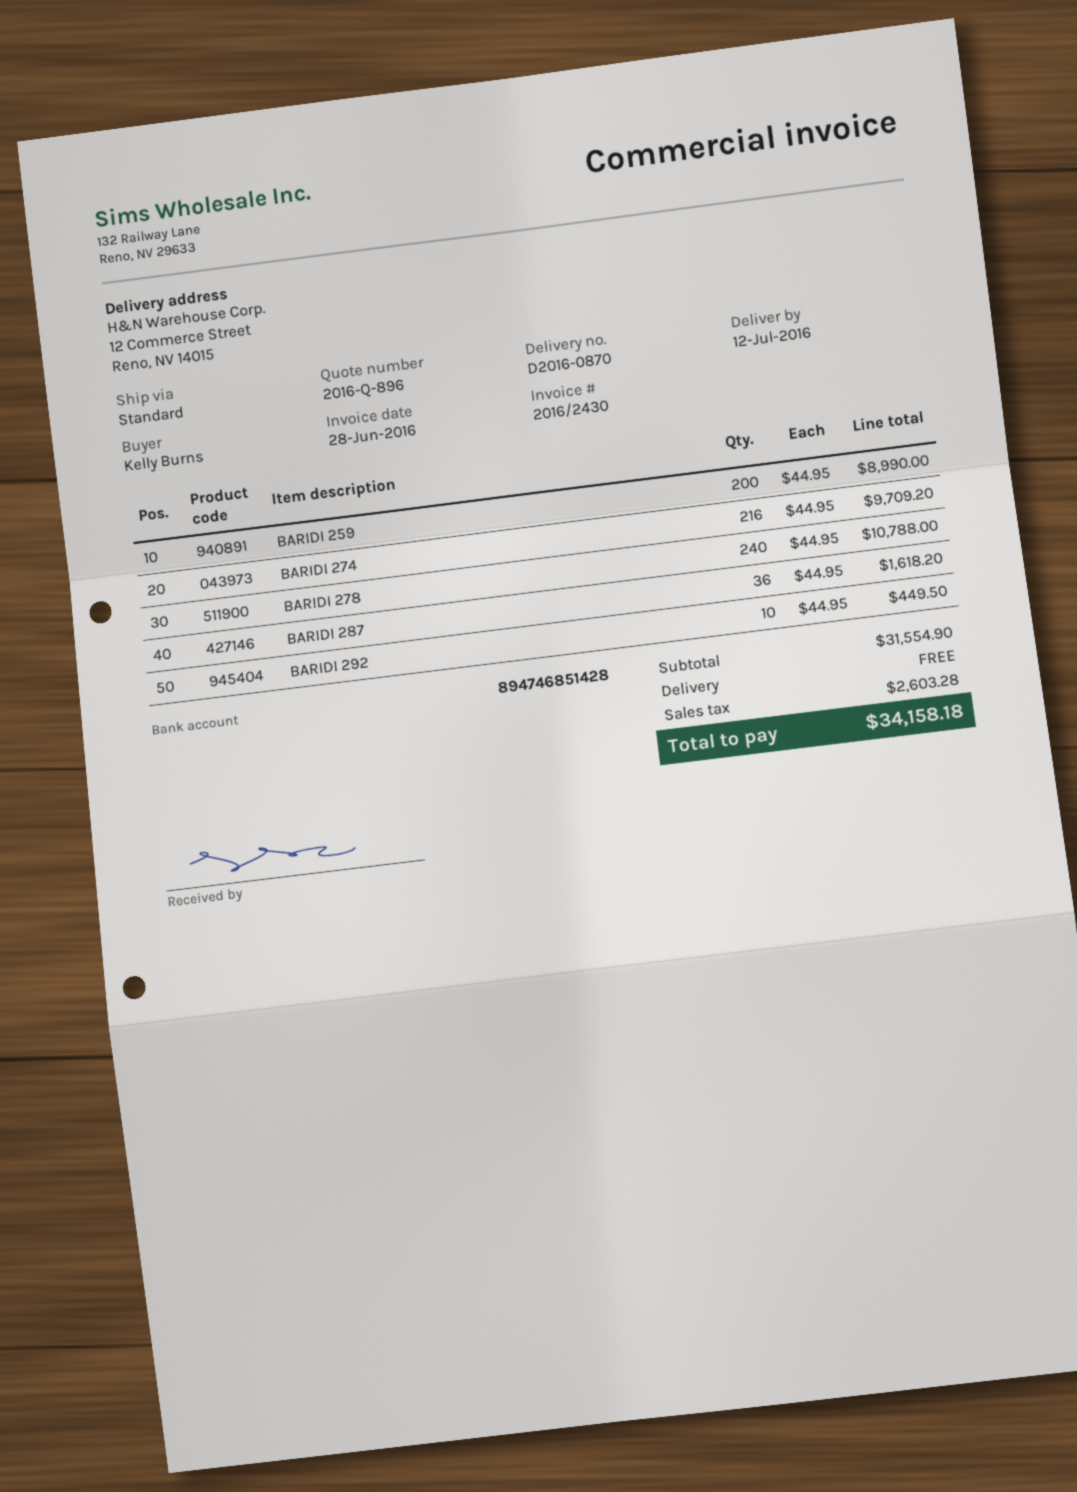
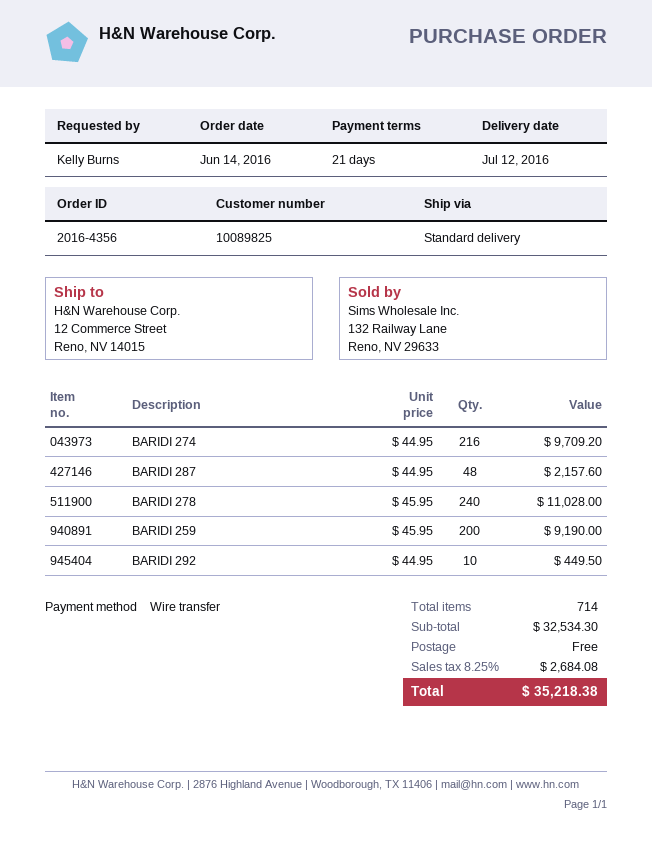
BARIDI 259: 200 x 44.95 = 8990.00 -> 200 x 45.95 = 9190.00
BARIDI 278: 240 x 44.95 = 10788.00 -> 240 x 45.95 = 11028.00
BARIDI 287: 36 x 44.95 = 1618.20 -> 48 x 44.95 = 2157.60
subtotal: 31554.90 -> 32534.30
tax: 2603.28 -> 2684.08
total: 34158.18 -> 35218.38

